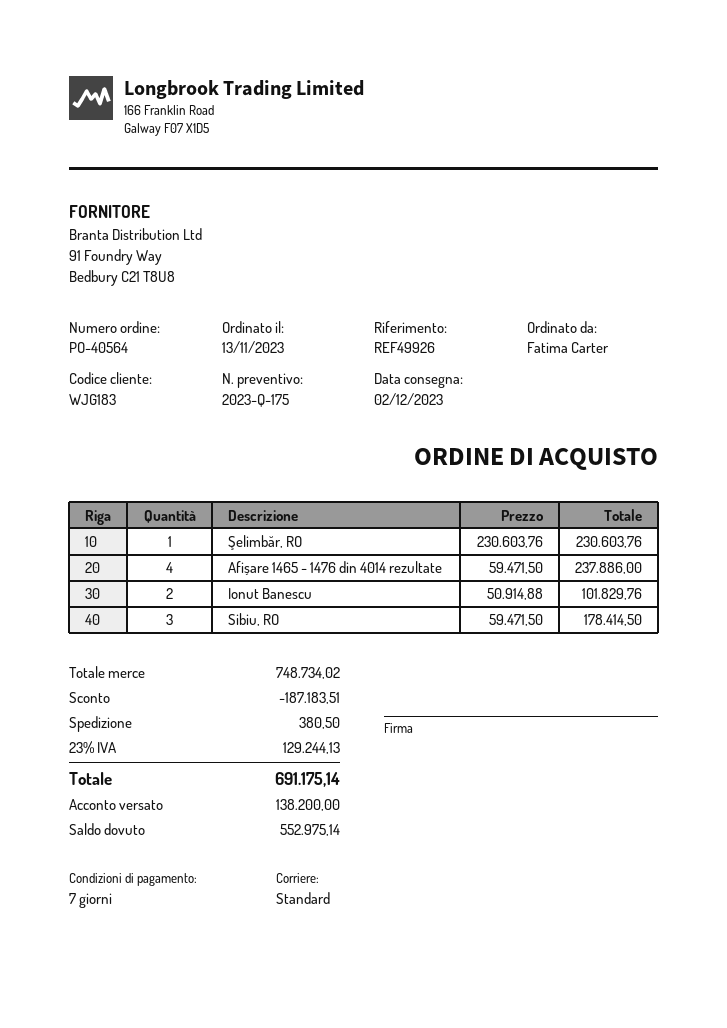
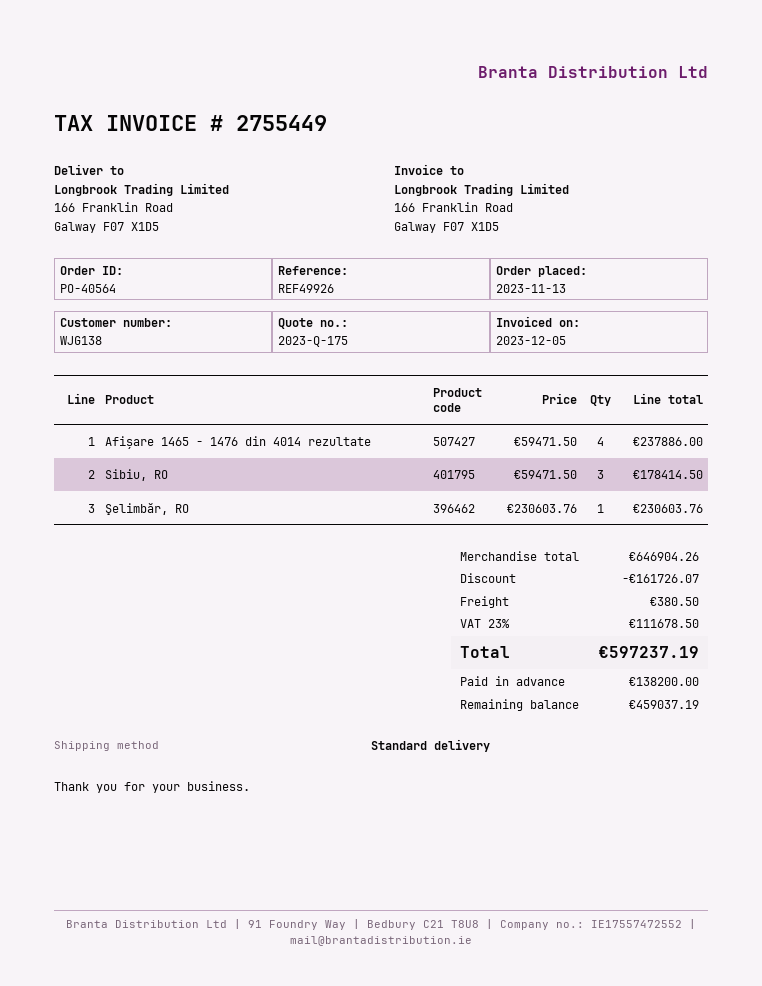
customer number: WJG183 -> WJG138
Ionut Banescu: 2 x 50914.88 = 101829.76 -> none
subtotal: 748734.02 -> 646904.26
discount: 187183.51 -> 161726.07
tax: 23% = 129244.13 -> 23% = 111678.50
total: 691175.14 -> 597237.19
balance: 552975.14 -> 459037.19

